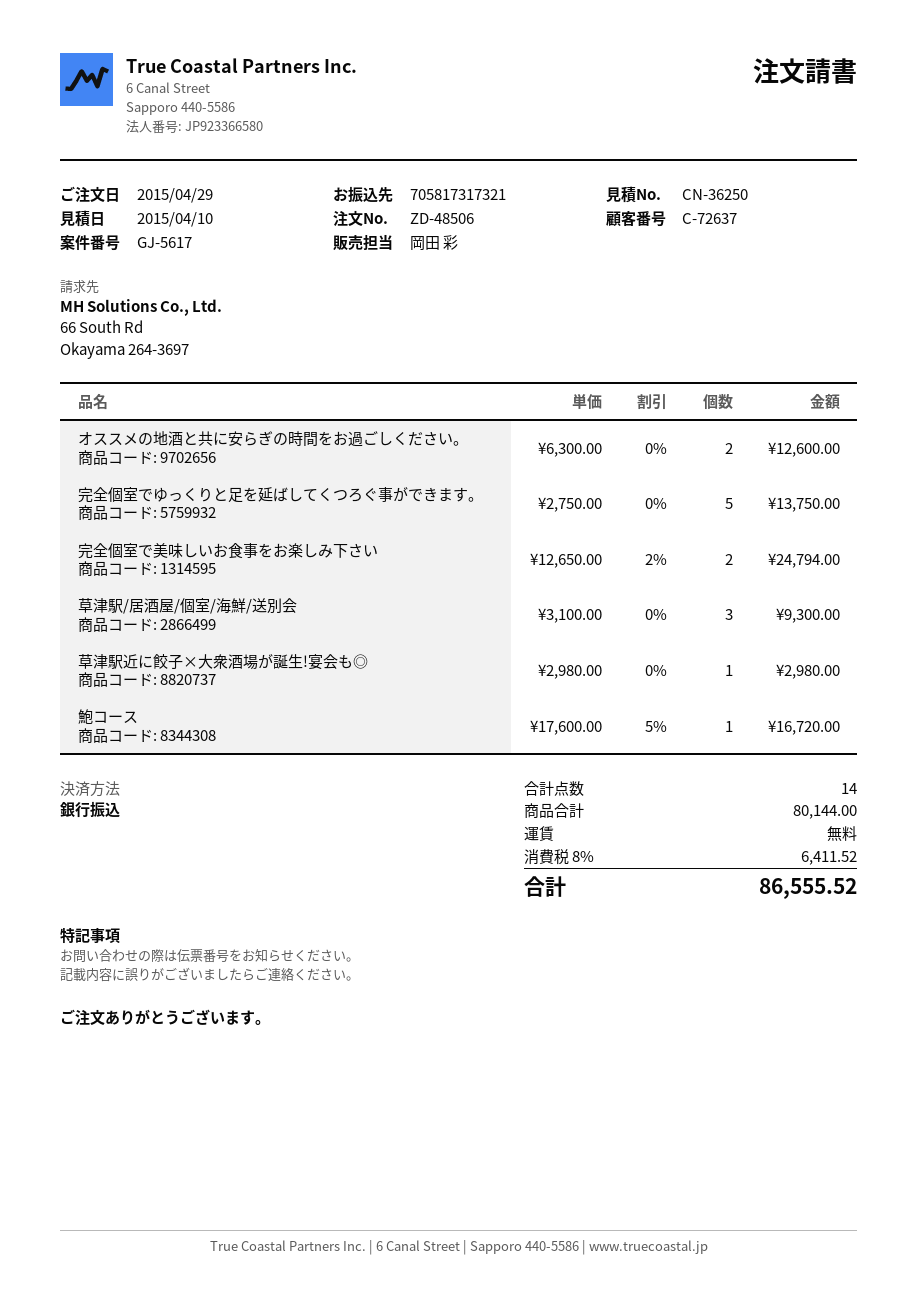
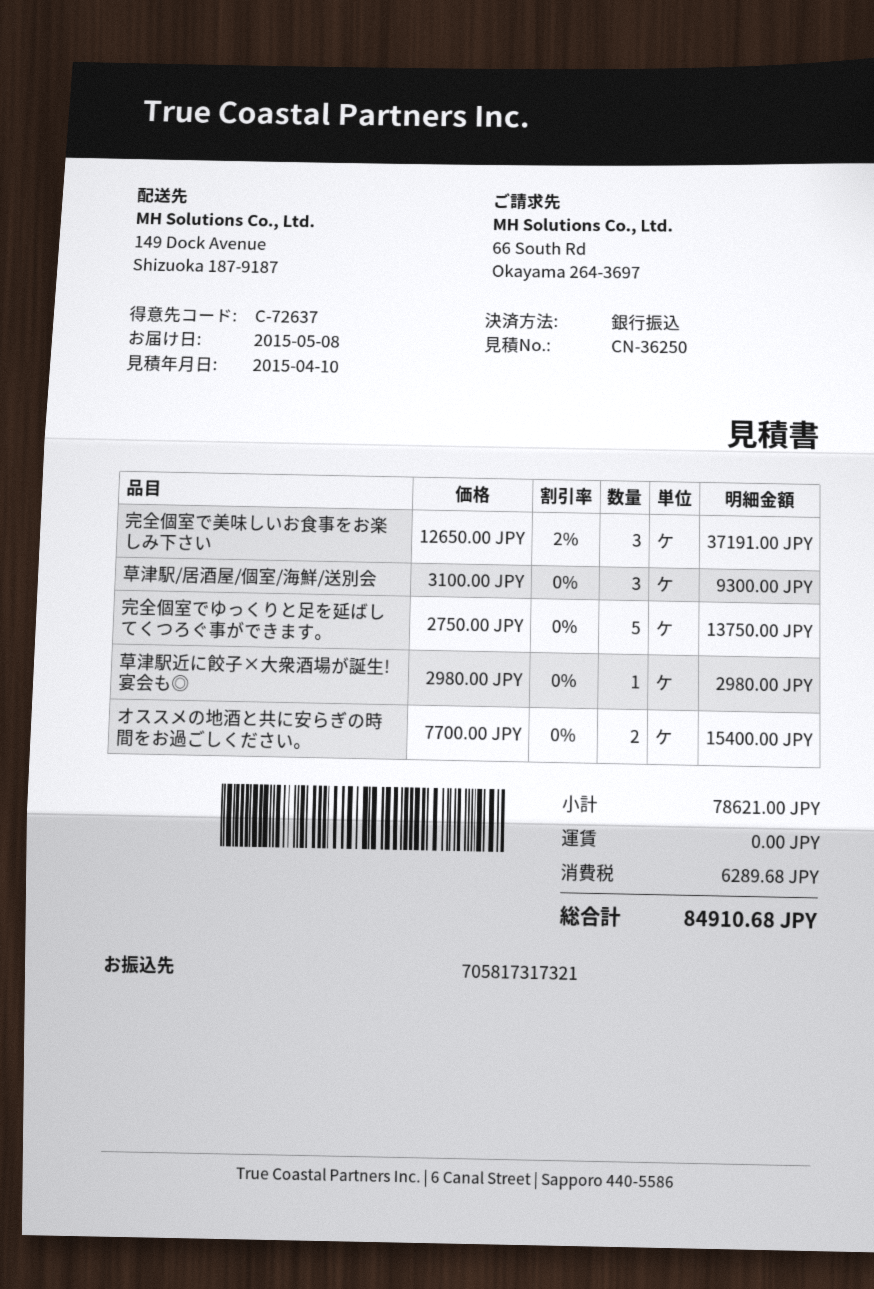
オススメの地酒と共に安らぎの時間をお過ごしください。: 2 x 6300.00 = 12600.00 -> 2 x 7700.00 = 15400.00
完全個室で美味しいお食事をお楽しみ下さい: 2 x 12650.00 - 2% = 24794.00 -> 3 x 12650.00 - 2% = 37191.00
鮑コース: 1 x 17600.00 - 5% = 16720.00 -> none
subtotal: 80144.00 -> 78621.00
tax: 6411.52 -> 6289.68
total: 86555.52 -> 84910.68

